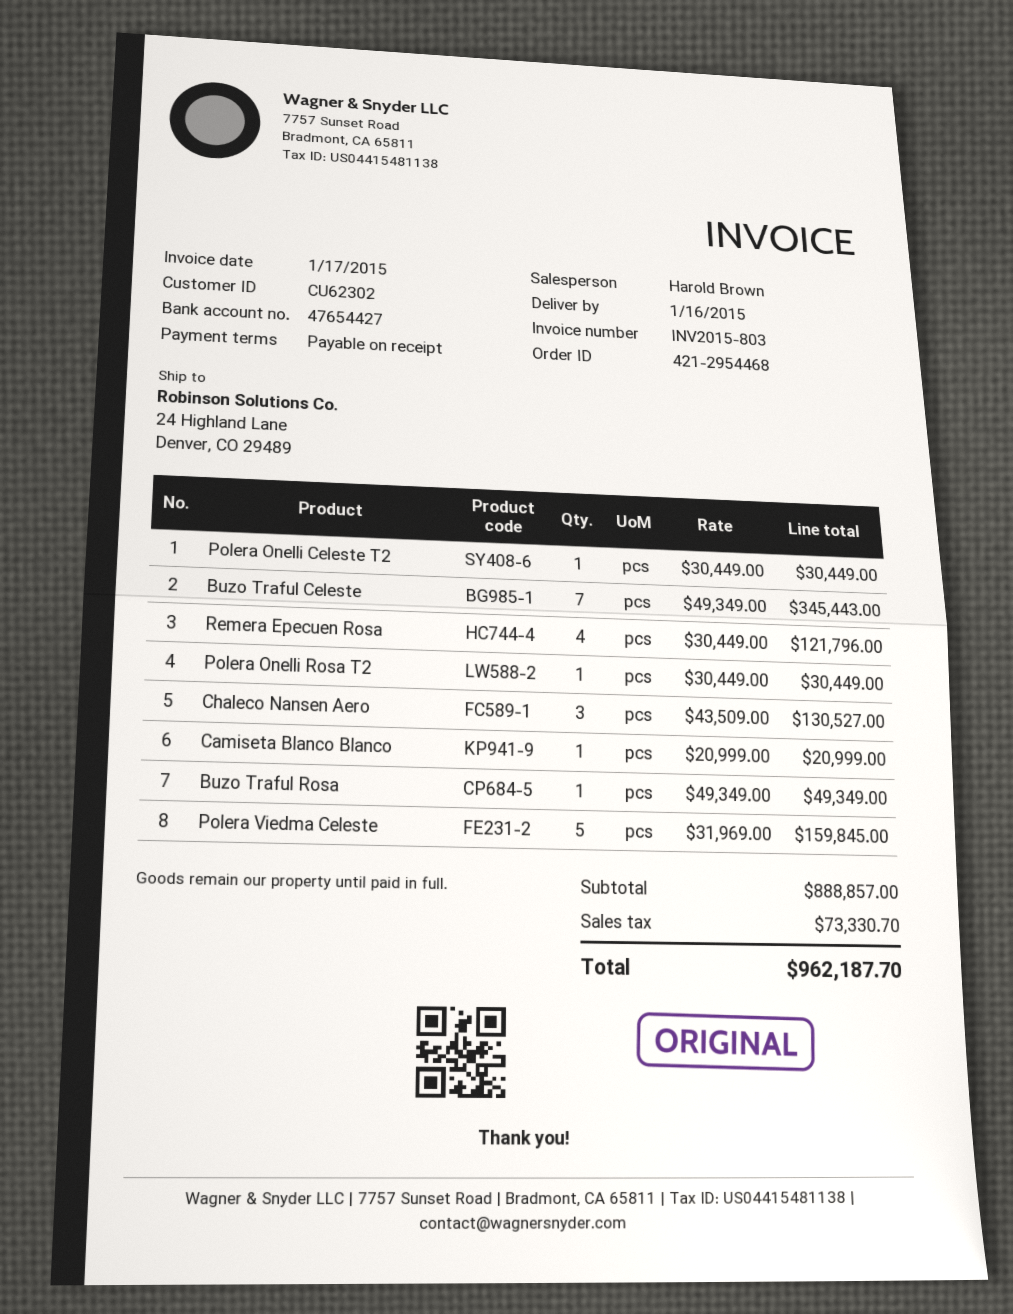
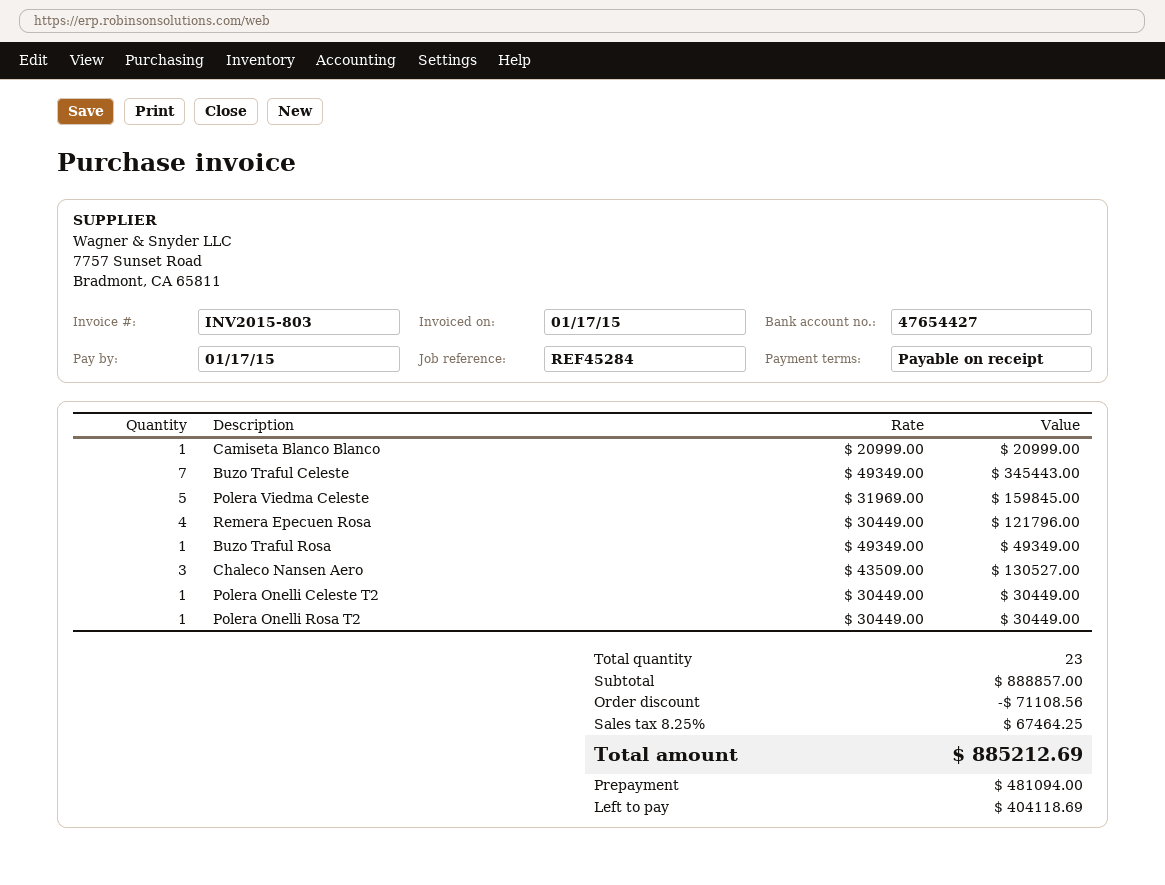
discount: none -> 71108.56
tax: 73330.70 -> 67464.25
total: 962187.70 -> 885212.69

